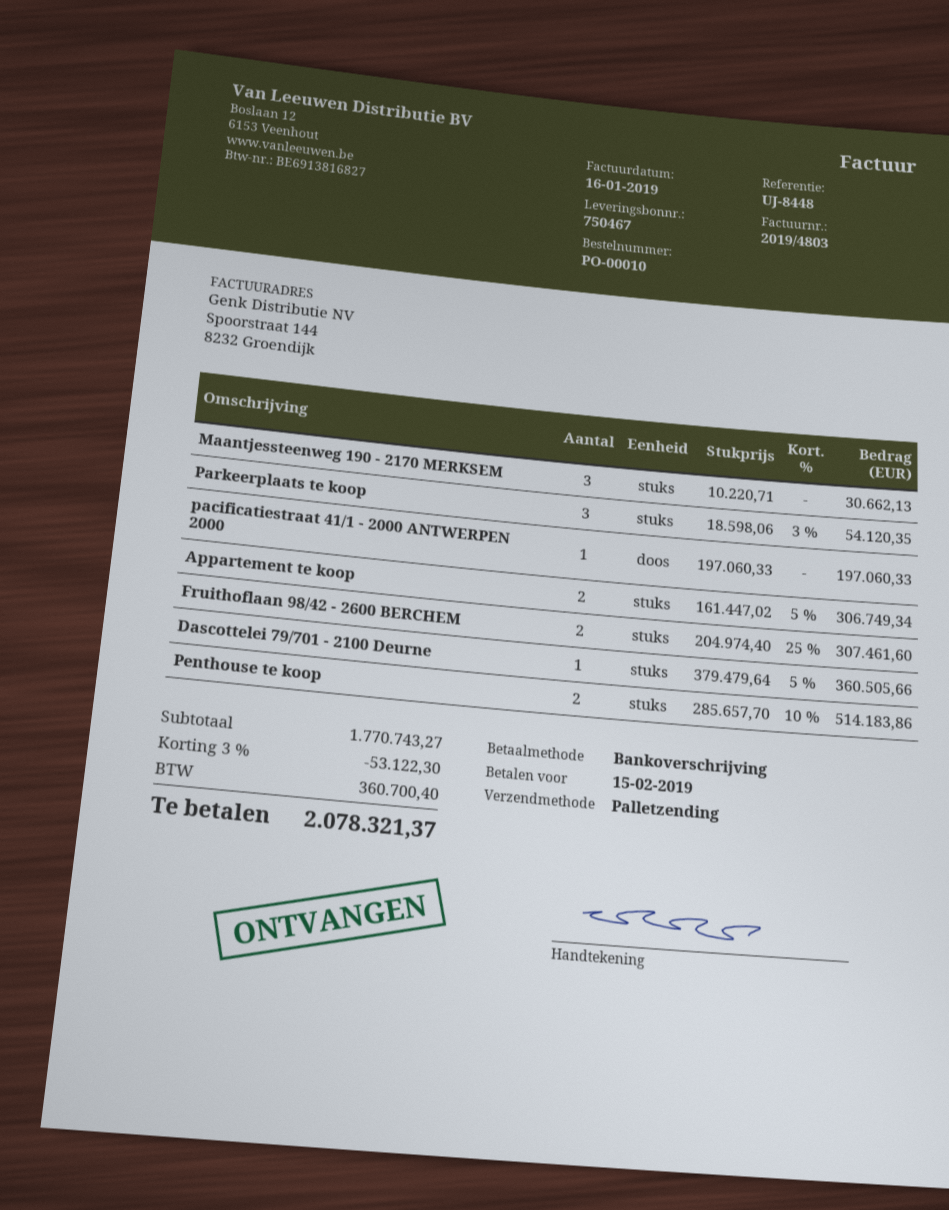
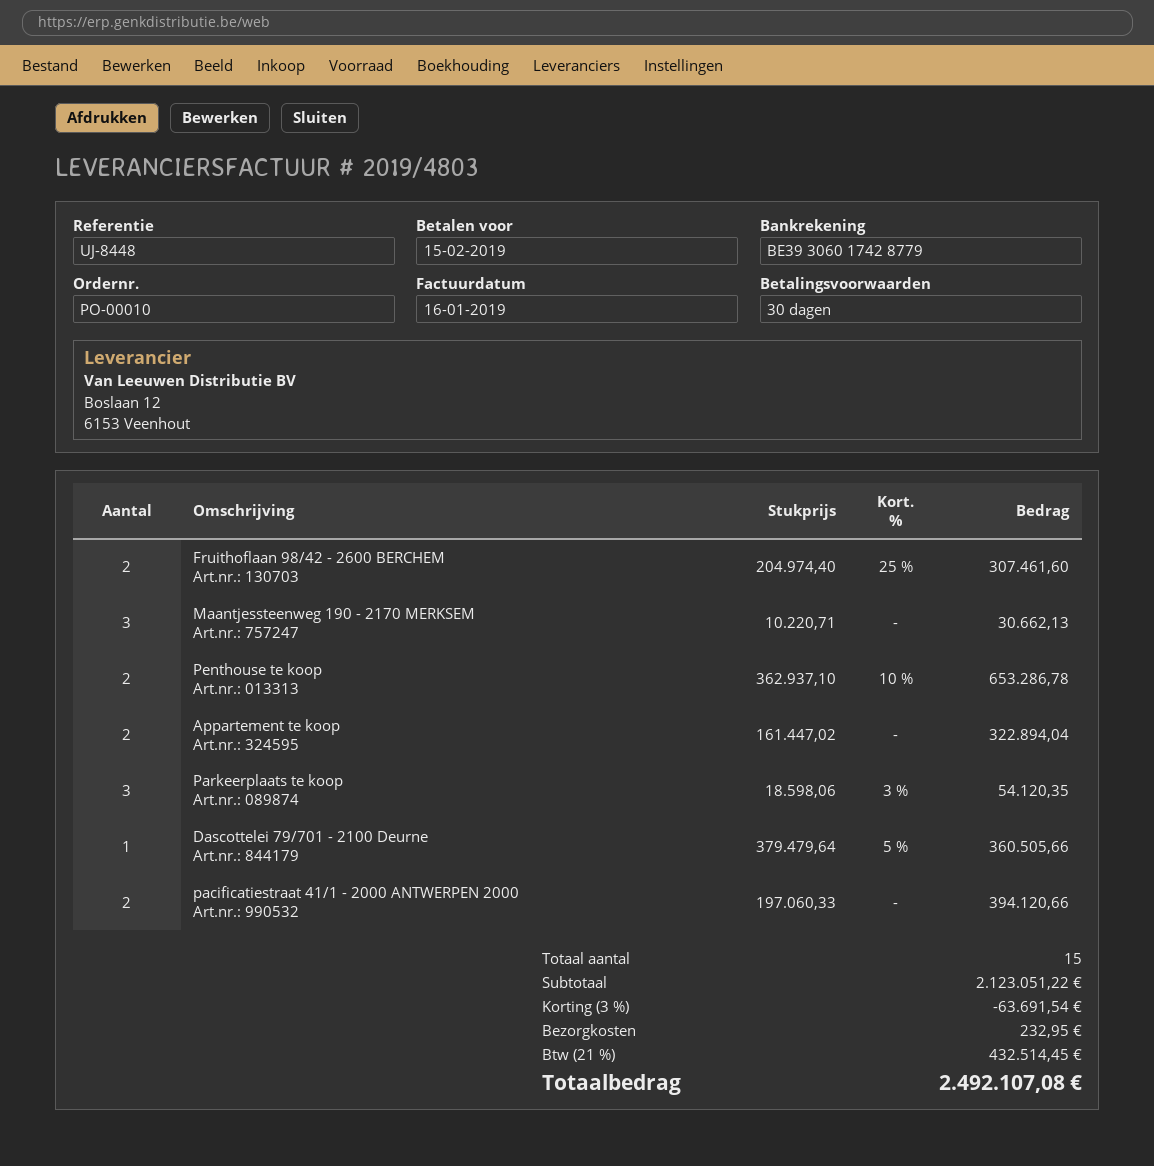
pacificatiestraat 41/1 - 2000 ANTWERPEN 2000: 1 x 197060.33 = 197060.33 -> 2 x 197060.33 = 394120.66
Appartement te koop: 2 x 161447.02 - 5% = 306749.34 -> 2 x 161447.02 = 322894.04
Penthouse te koop: 2 x 285657.70 - 10% = 514183.86 -> 2 x 362937.10 - 10% = 653286.78
subtotal: 1770743.27 -> 2123051.22
discount: 3% = 53122.30 -> 3% = 63691.54
shipping: none -> 232.95
tax: 360700.40 -> 432514.45
total: 2078321.37 -> 2492107.08

